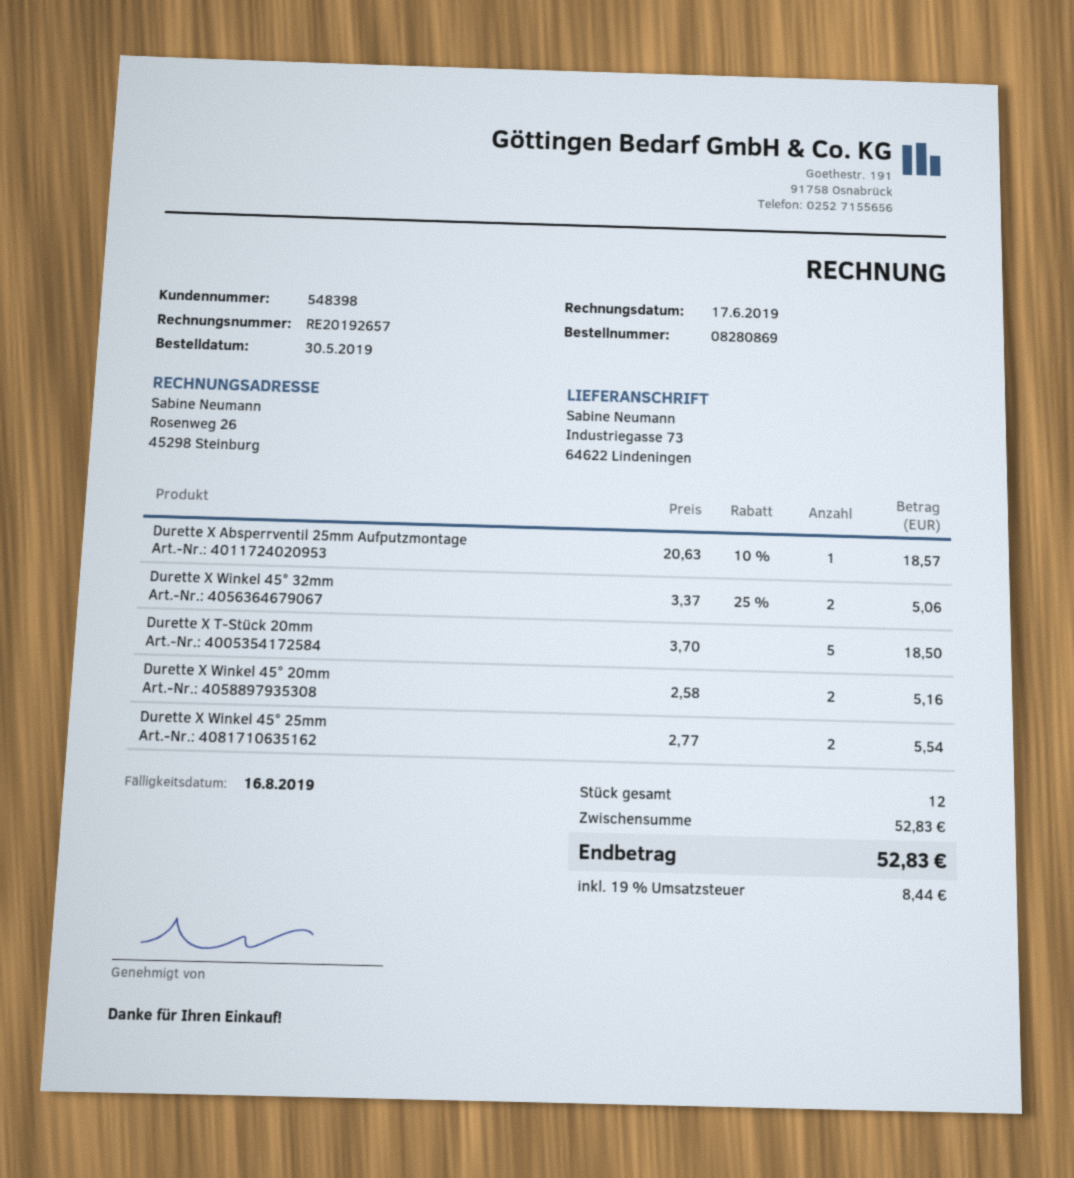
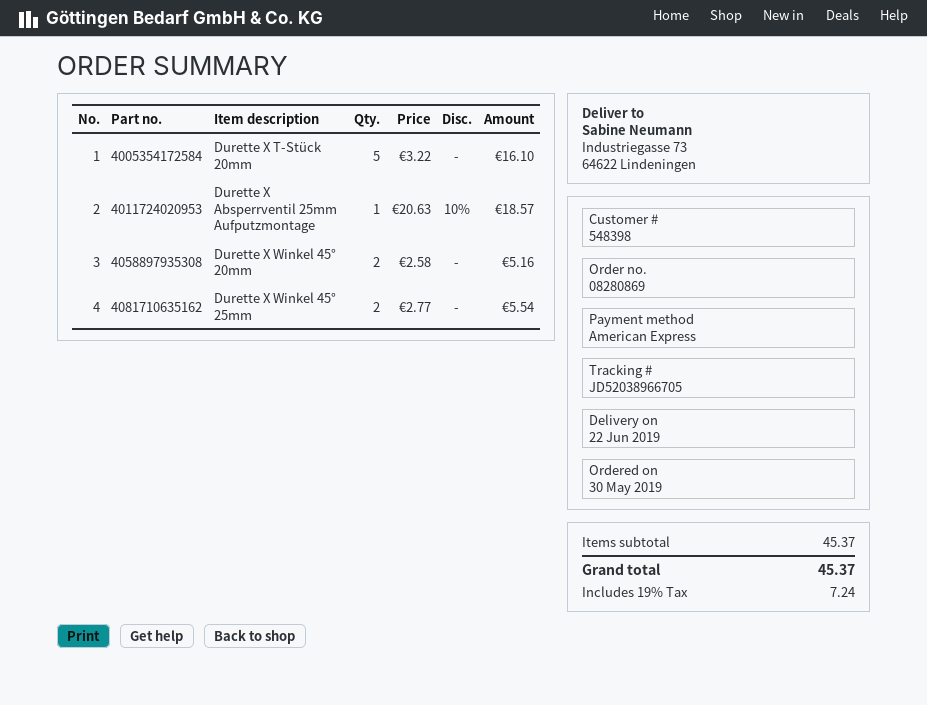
Durette X Winkel 45° 32mm: 2 x 3.37 - 25% = 5.06 -> none
Durette X T-Stück 20mm: 5 x 3.70 = 18.50 -> 5 x 3.22 = 16.10
subtotal: 52.83 -> 45.37
tax: 19% = 8.44 -> 19% = 7.24
total: 52.83 -> 45.37

